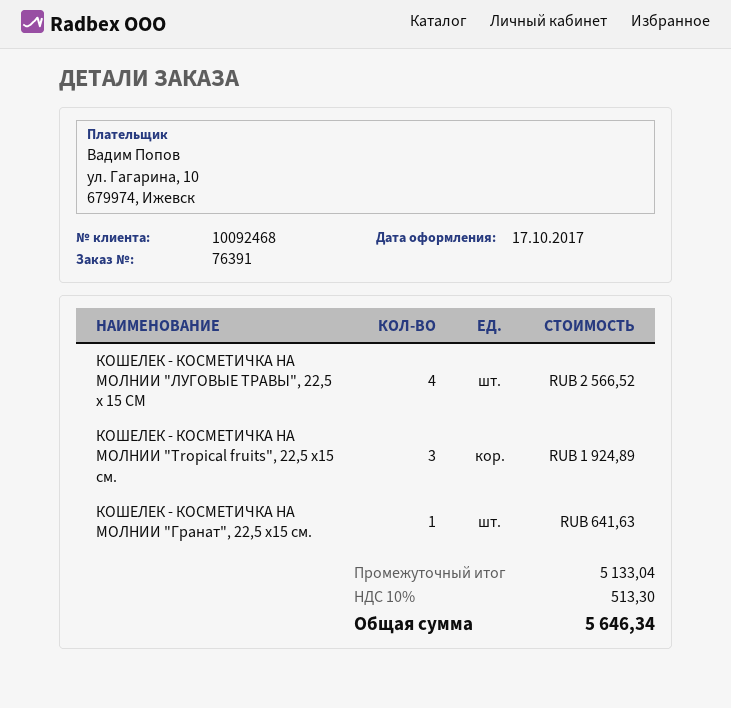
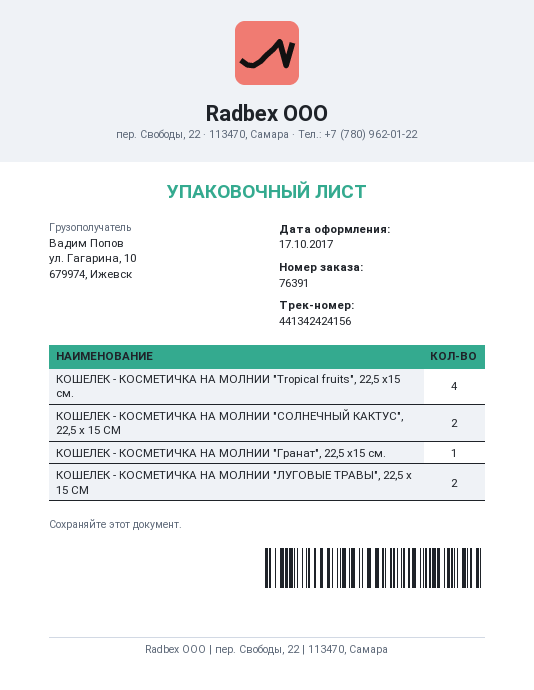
КОШЕЛЕК - КОСМЕТИЧКА НА МОЛНИИ "ЛУГОВЫЕ ТРАВЫ", 22,5 х 15 СМ: 4 -> 2
КОШЕЛЕК - КОСМЕТИЧКА НА МОЛНИИ "Tropical fruits", 22,5 x15 см.: 3 -> 4
КОШЕЛЕК - КОСМЕТИЧКА НА МОЛНИИ "СОЛНЕЧНЫЙ КАКТУС", 22,5 х 15 СМ: none -> 2

